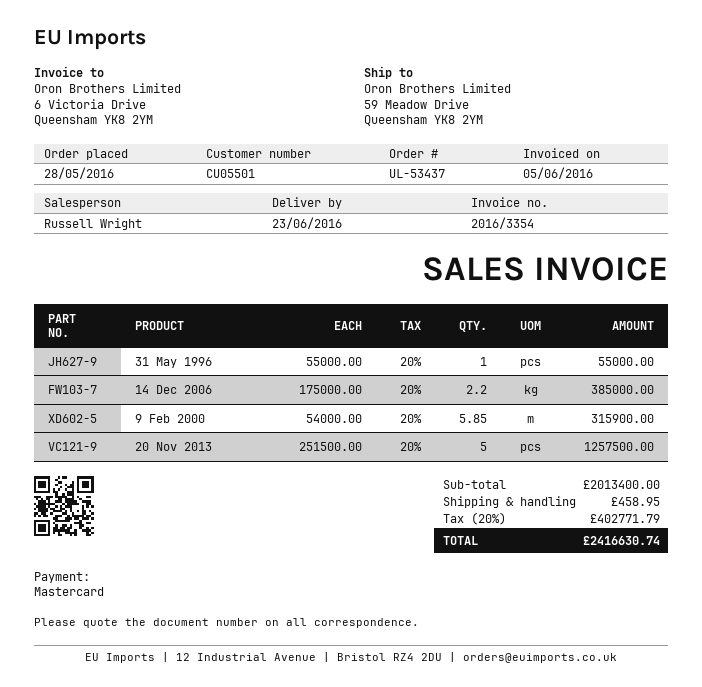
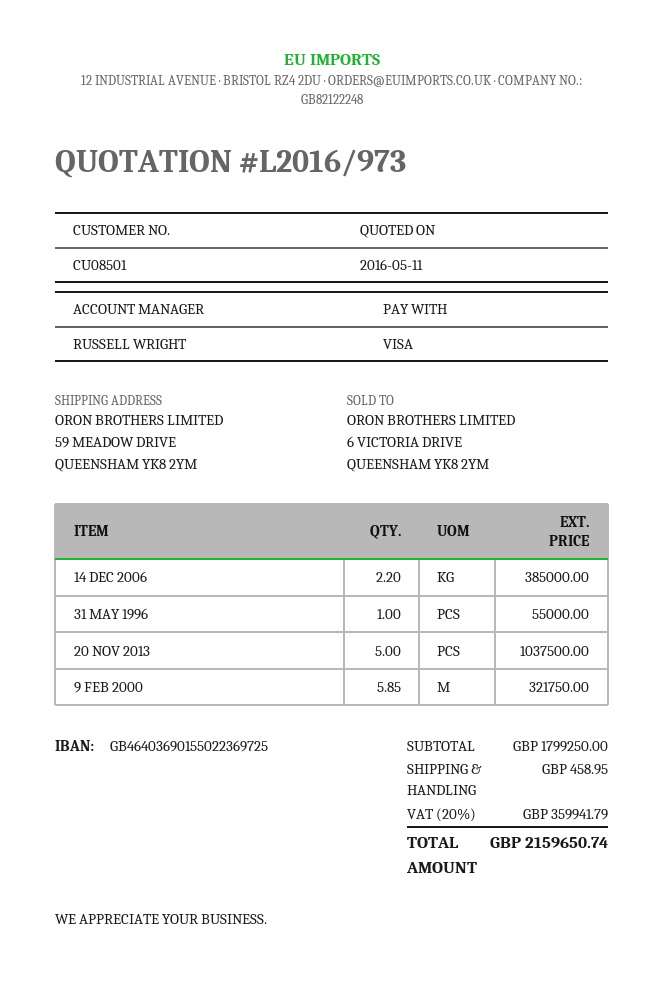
customer number: CU05501 -> CU08501
payment method: Mastercard -> Visa
9 Feb 2000: 5.85 for 315900.00 -> 5.85 for 321750.00
20 Nov 2013: 5 for 1257500.00 -> 5 for 1037500.00
subtotal: 2013400.00 -> 1799250.00
tax: 20% = 402771.79 -> 20% = 359941.79
total: 2416630.74 -> 2159650.74

